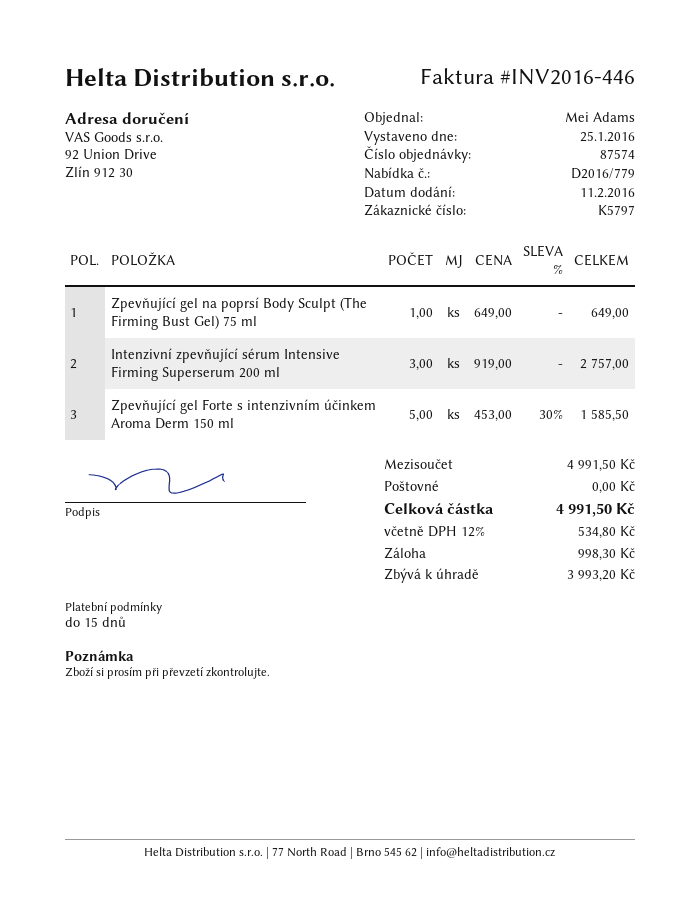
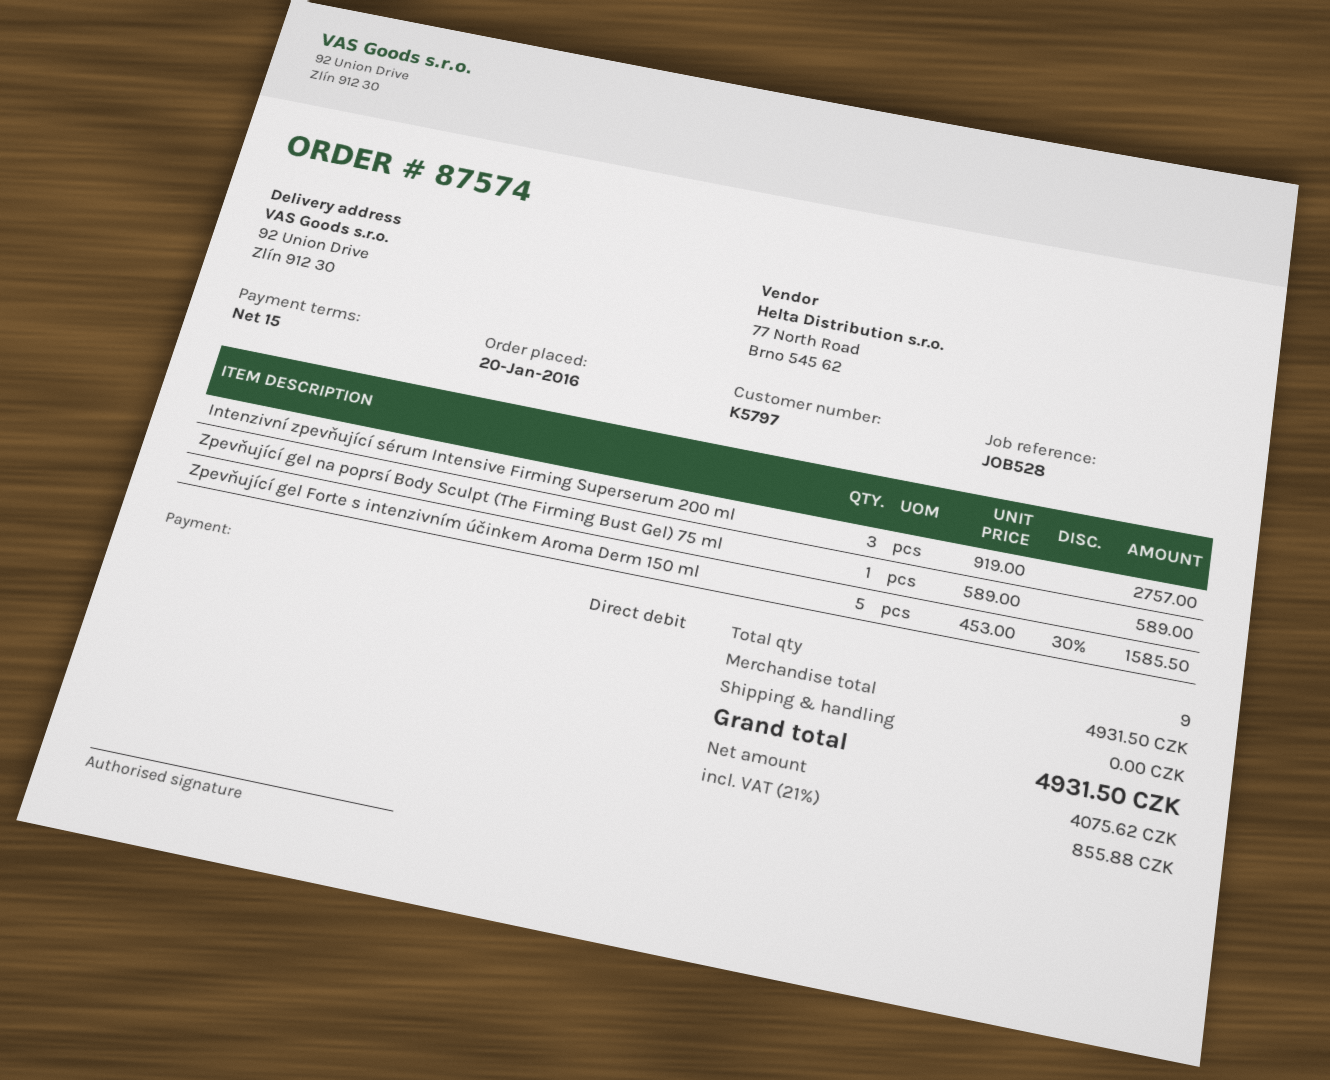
Zpevňující gel na poprsí Body Sculpt (The Firming Bust Gel) 75 ml: 1 x 649.00 = 649.00 -> 1 x 589.00 = 589.00
subtotal: 4991.50 -> 4931.50
tax: 12% = 534.80 -> 21% = 855.88
total: 4991.50 -> 4931.50

